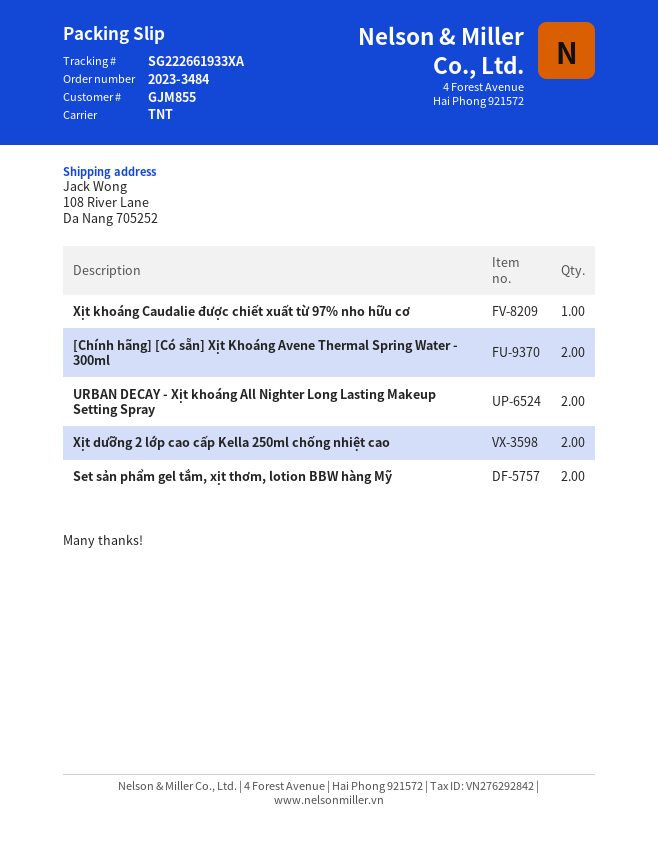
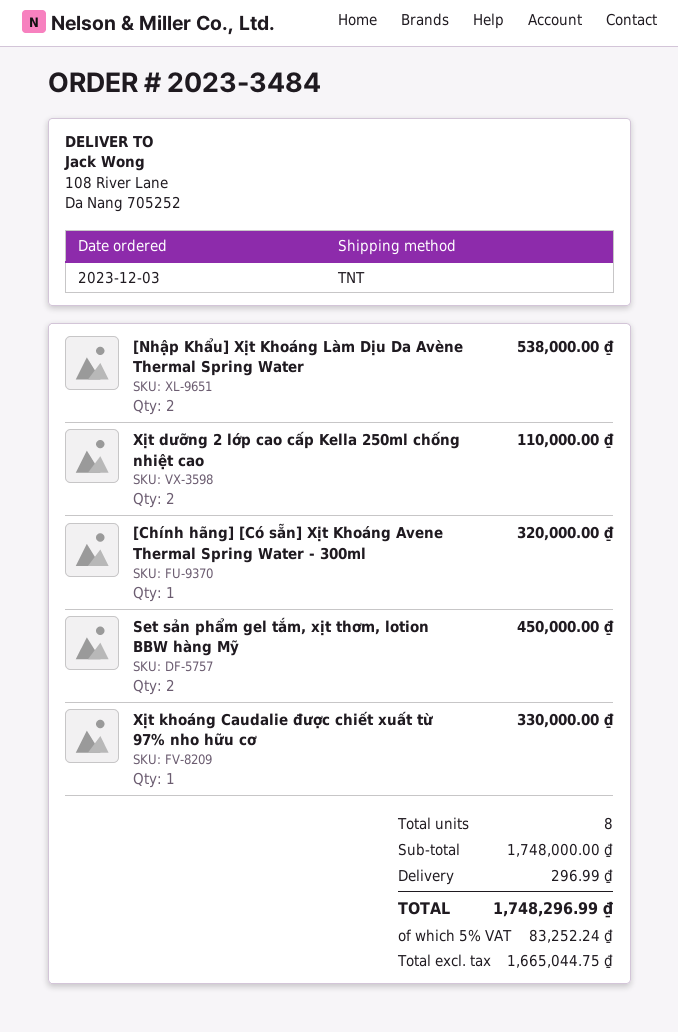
[Chính hãng] [Có sẵn] Xịt Khoáng Avene Thermal Spring Water - 300ml: 2 -> 1
URBAN DECAY - Xịt khoáng All Nighter Long Lasting Makeup Setting Spray: 2 -> none
[Nhập Khẩu] Xịt Khoáng Làm Dịu Da Avène Thermal Spring Water: none -> 2

